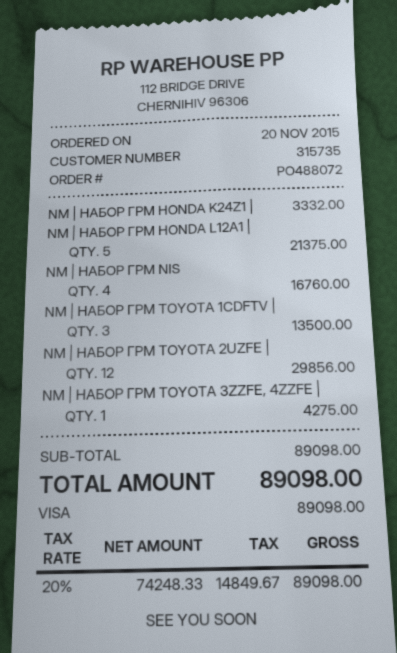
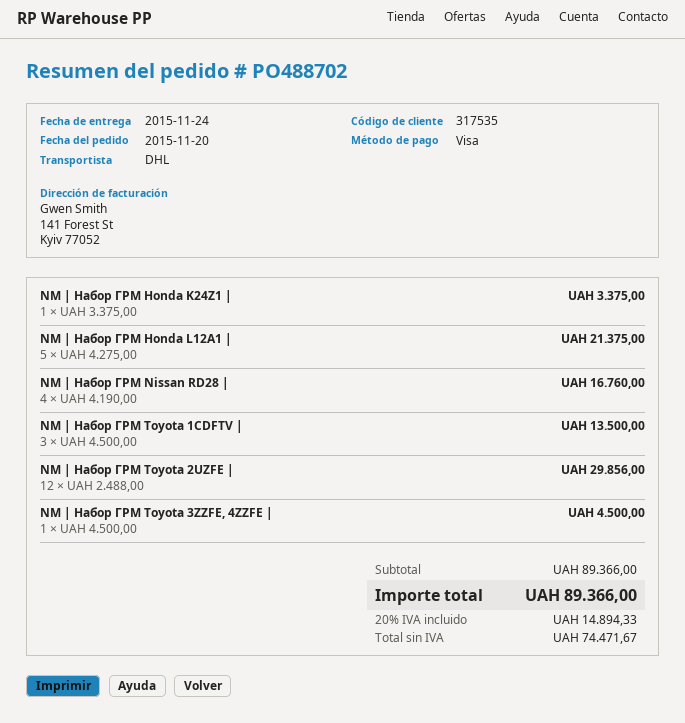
order number: PO488072 -> PO488702
customer number: 315735 -> 317535
NM | НАБОР ГРМ HONDA K24Z1 |: 1 for 3332.00 -> 1 for 3375.00
NM | НАБОР ГРМ TOYOTA 3ZZFE, 4ZZFE |: 1 for 4275.00 -> 1 for 4500.00
subtotal: 89098.00 -> 89366.00
net: 74248.33 -> 74471.67
tax: 20% = 14849.67 -> 20% = 14894.33
total: 89098.00 -> 89366.00

